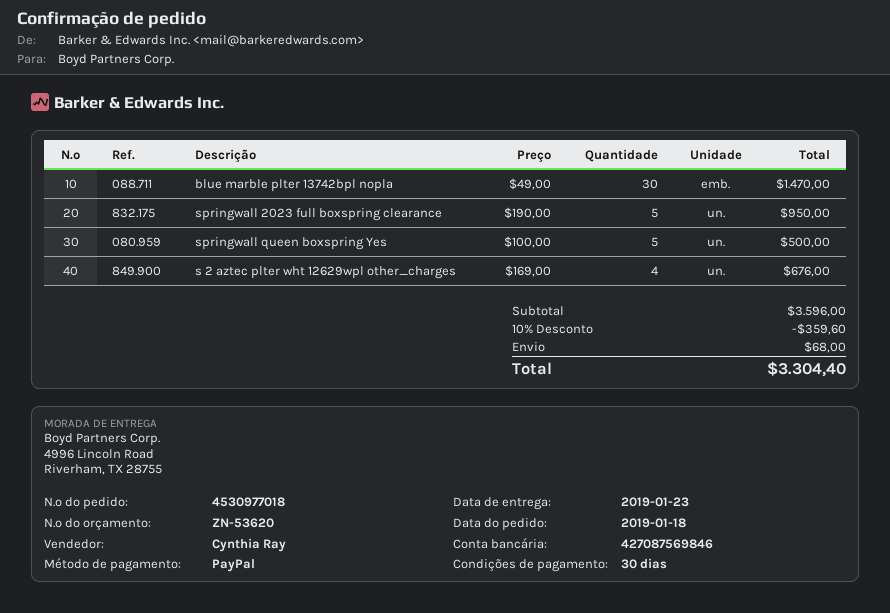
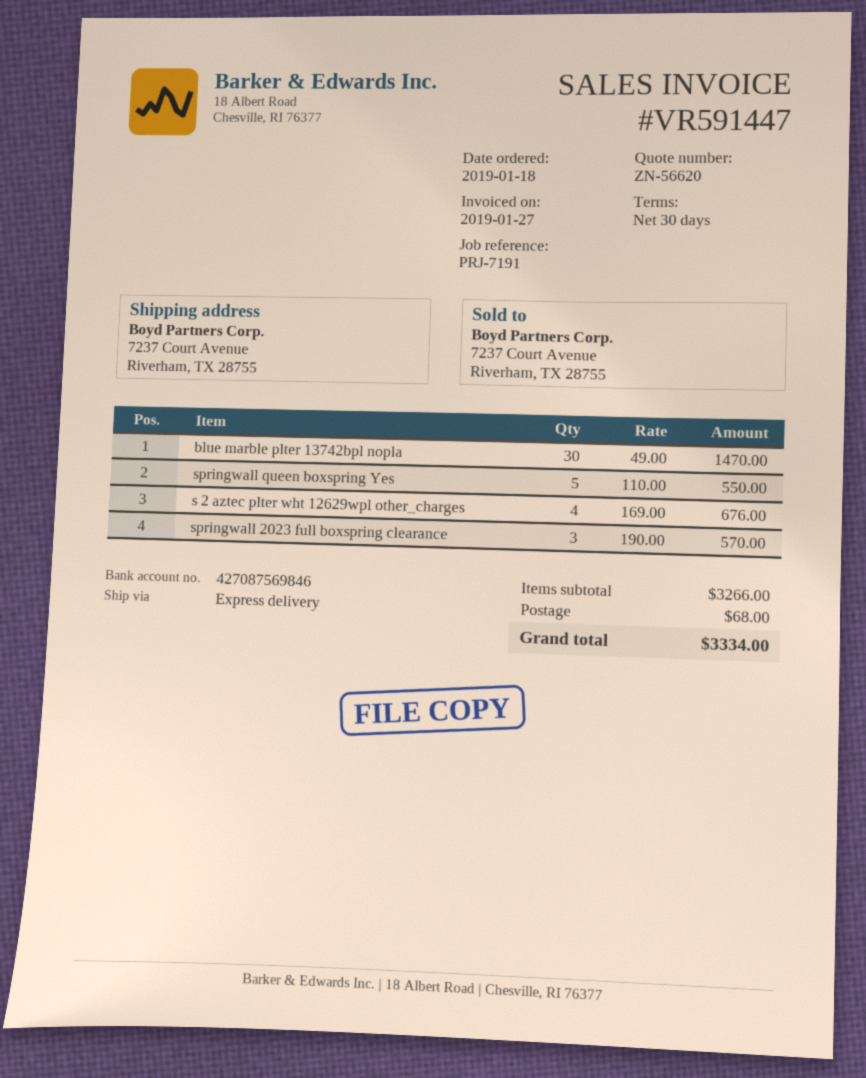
quote number: ZN-53620 -> ZN-56620
ship to: 4996 Lincoln Road, Riverham, TX 28755 -> 7237 Court Avenue, Riverham, TX 28755
springwall 2023 full boxspring clearance: 5 x 190.00 = 950.00 -> 3 x 190.00 = 570.00
springwall queen boxspring Yes: 5 x 100.00 = 500.00 -> 5 x 110.00 = 550.00
subtotal: 3596.00 -> 3266.00
discount: 10% = 359.60 -> none
total: 3304.40 -> 3334.00

